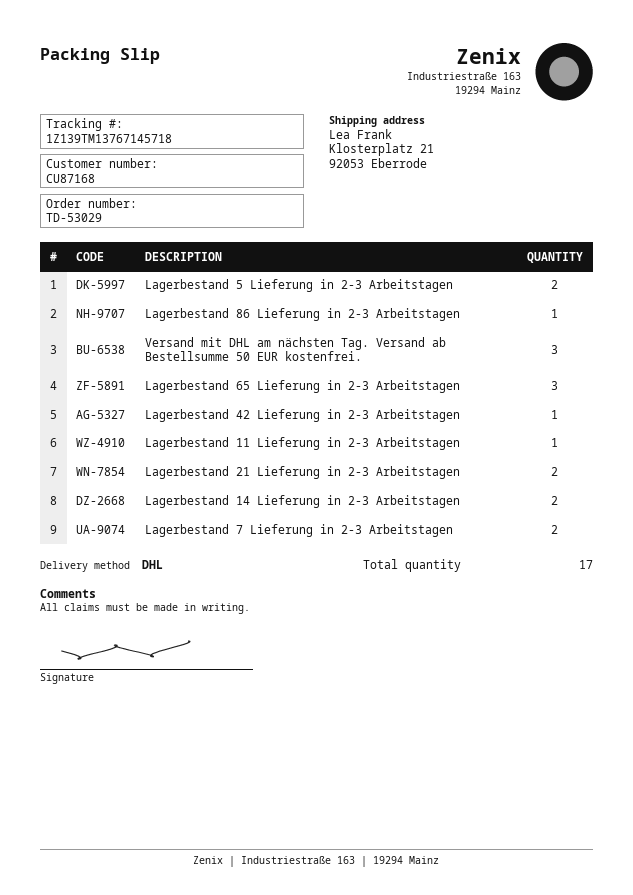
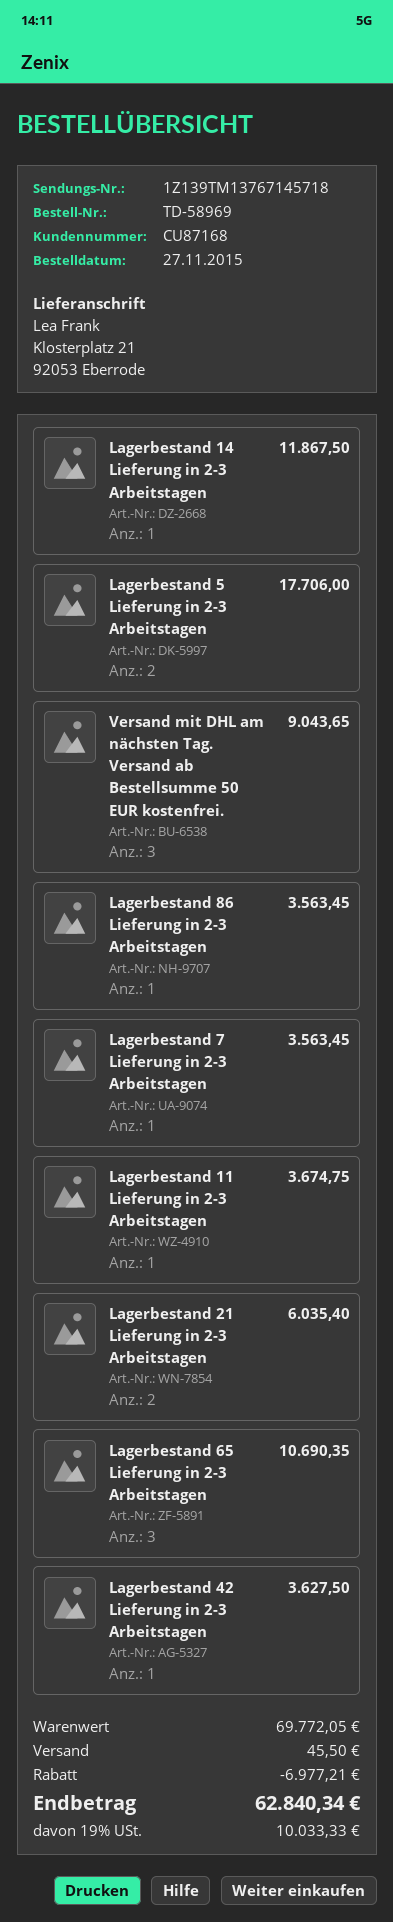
order number: TD-53029 -> TD-58969
Lagerbestand 14 Lieferung in 2-3 Arbeitstagen: 2 -> 1
Lagerbestand 7 Lieferung in 2-3 Arbeitstagen: 2 -> 1

